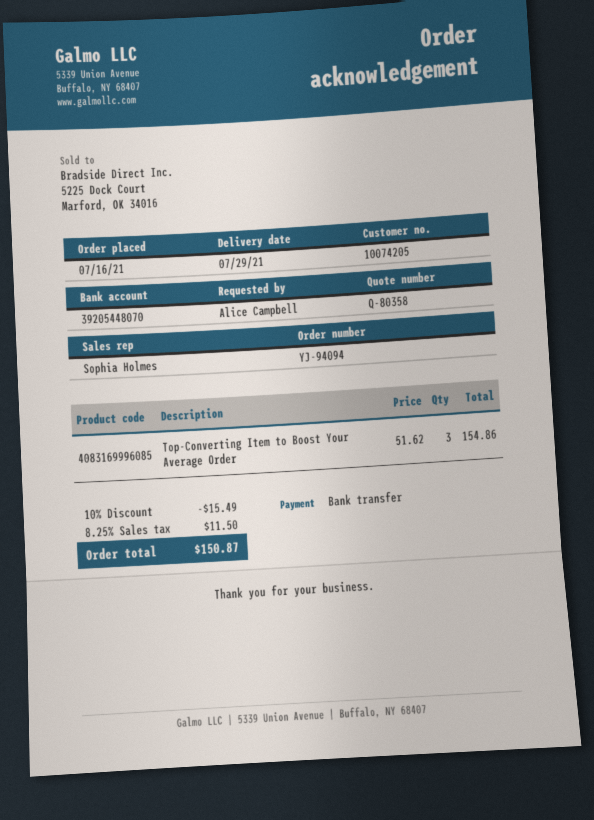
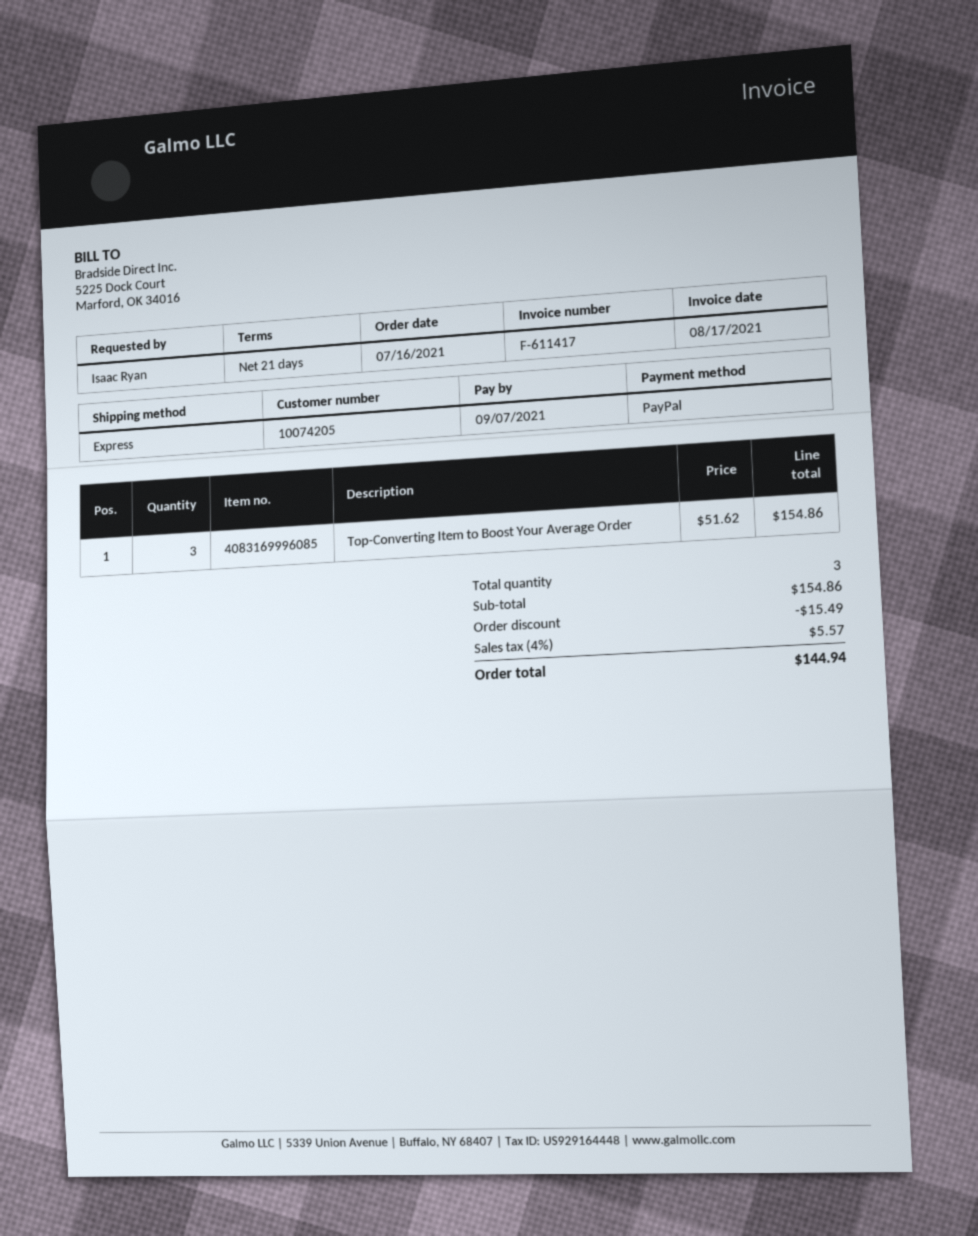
ordered by: Alice Campbell -> Isaac Ryan
payment method: bank transfer -> PayPal
tax: 8.25% = 11.50 -> 4% = 5.57
total: 150.87 -> 144.94

